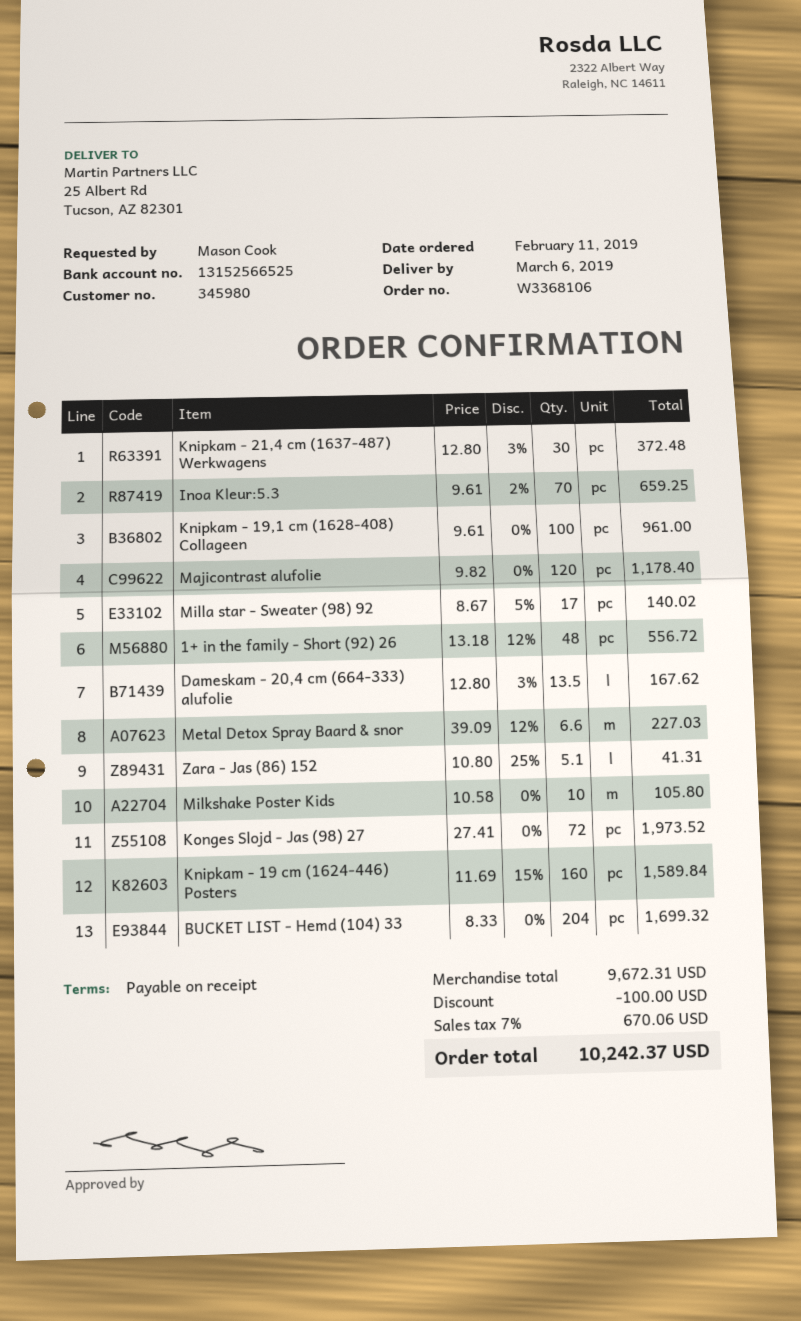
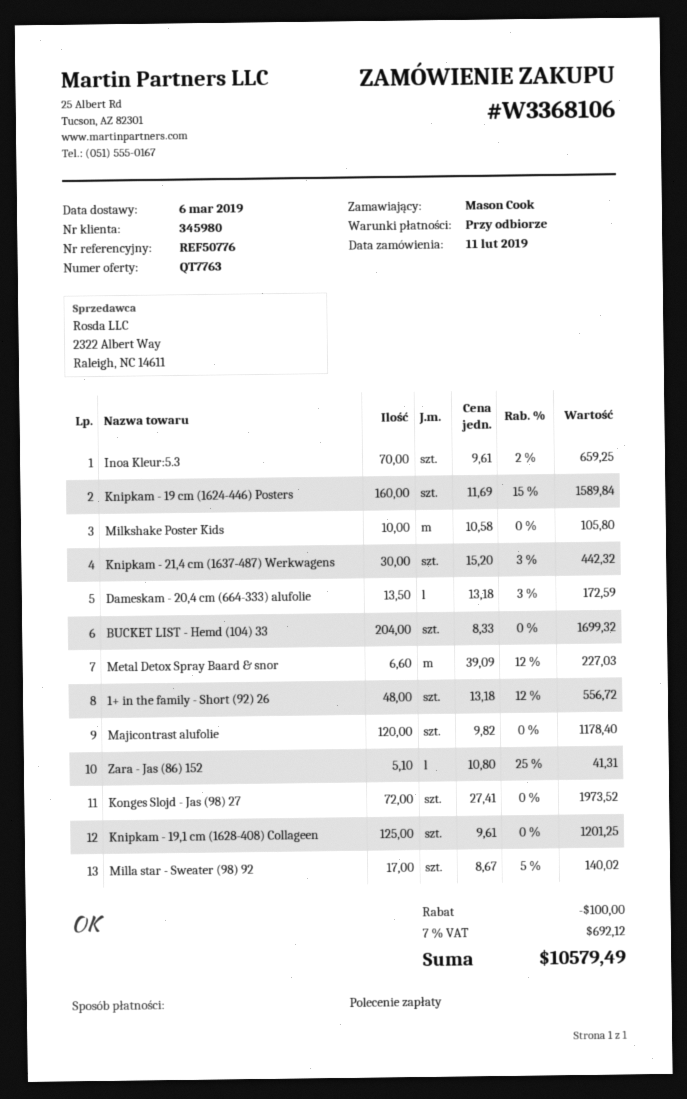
Knipkam - 21,4 cm (1637-487) Werkwagens: 30 x 12.80 - 3% = 372.48 -> 30 x 15.20 - 3% = 442.32
Knipkam - 19,1 cm (1628-408) Collageen: 100 x 9.61 = 961.00 -> 125 x 9.61 = 1201.25
Dameskam - 20,4 cm (664-333) alufolie: 13.5 x 12.80 - 3% = 167.62 -> 13.5 x 13.18 - 3% = 172.59
tax: 7% = 670.06 -> 7% = 692.12
total: 10242.37 -> 10579.49

